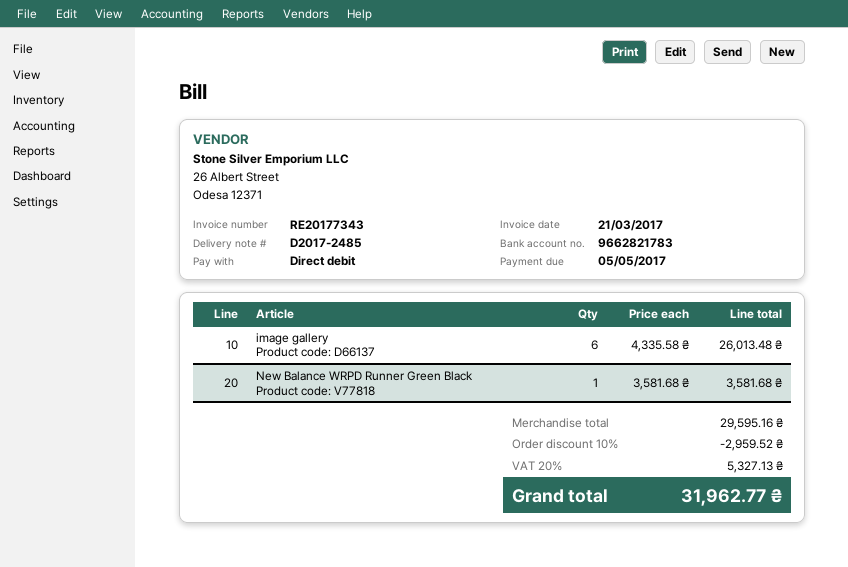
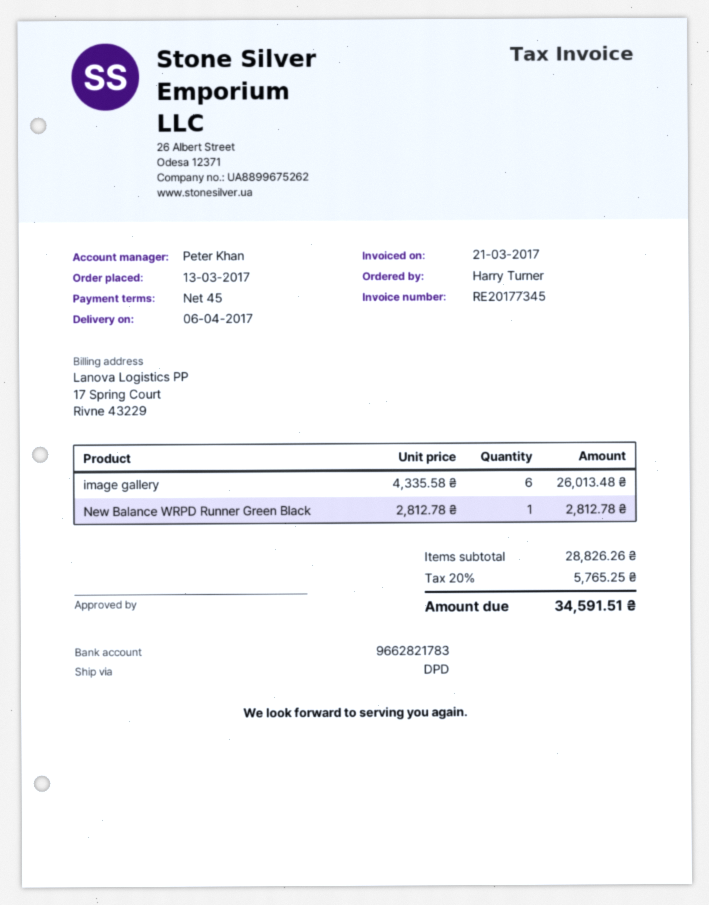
invoice number: RE20177343 -> RE20177345
New Balance WRPD Runner Green Black: 1 x 3581.68 = 3581.68 -> 1 x 2812.78 = 2812.78
subtotal: 29595.16 -> 28826.26
discount: 10% = 2959.52 -> none
tax: 20% = 5327.13 -> 20% = 5765.25
total: 31962.77 -> 34591.51

